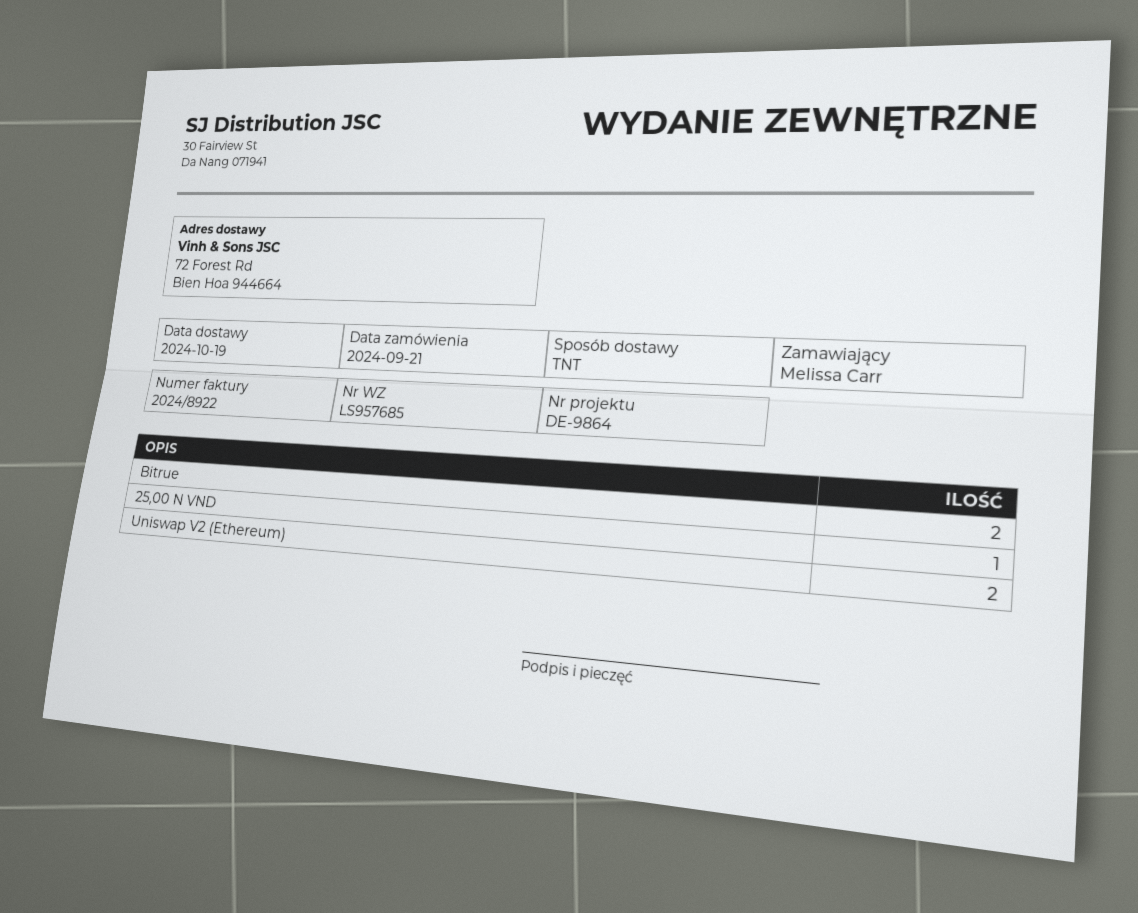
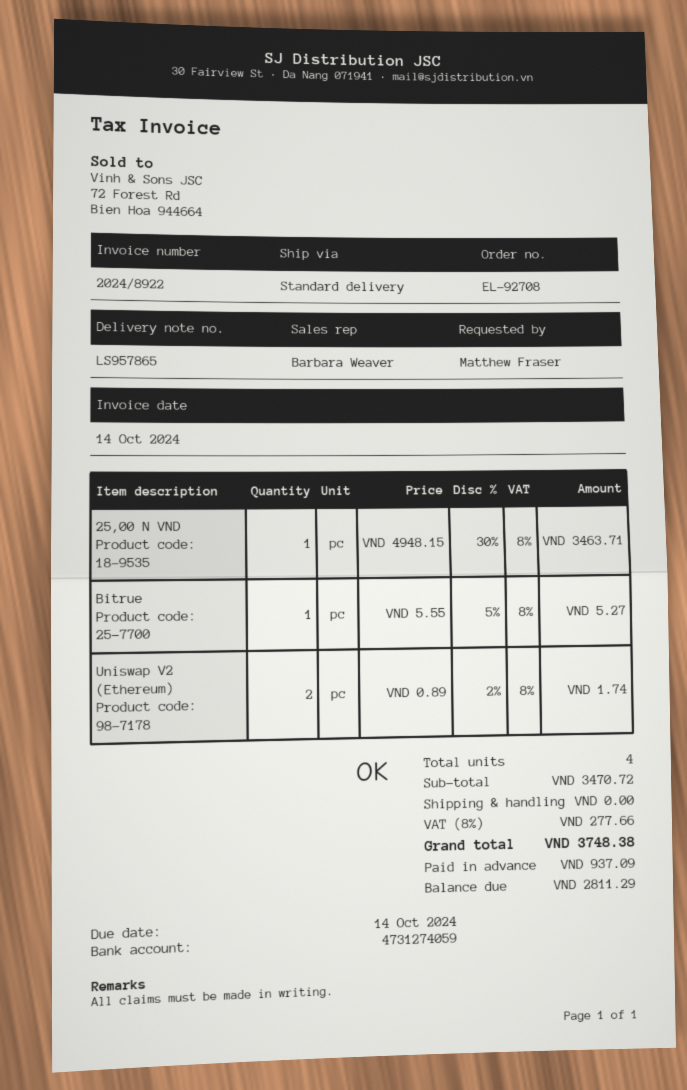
delivery note number: LS957685 -> LS957865
ordered by: Melissa Carr -> Matthew Fraser
shipping method: TNT -> standard
Bitrue: 2 -> 1

